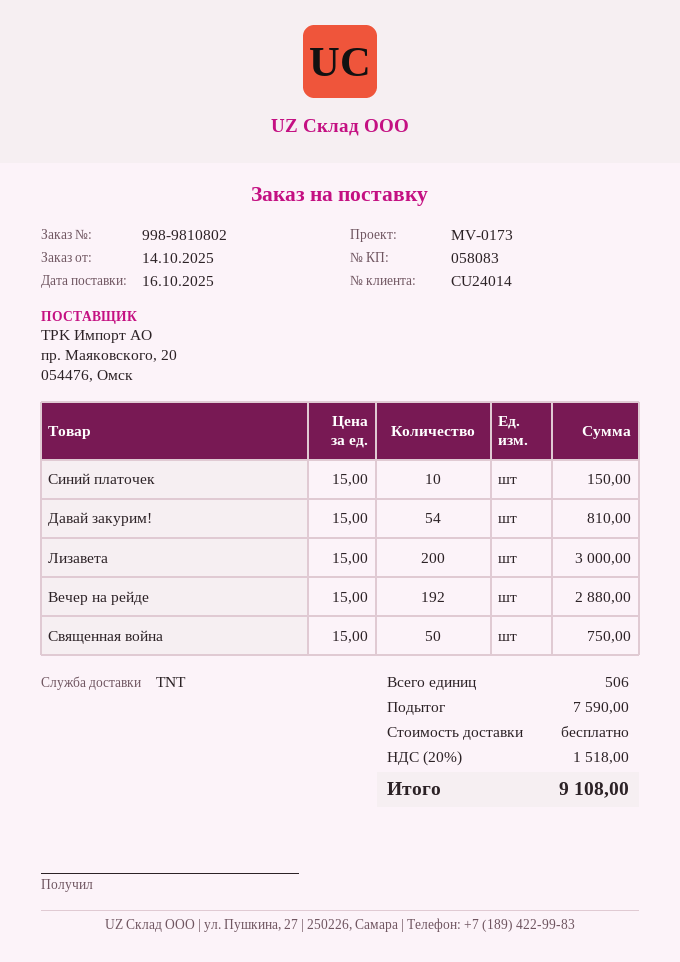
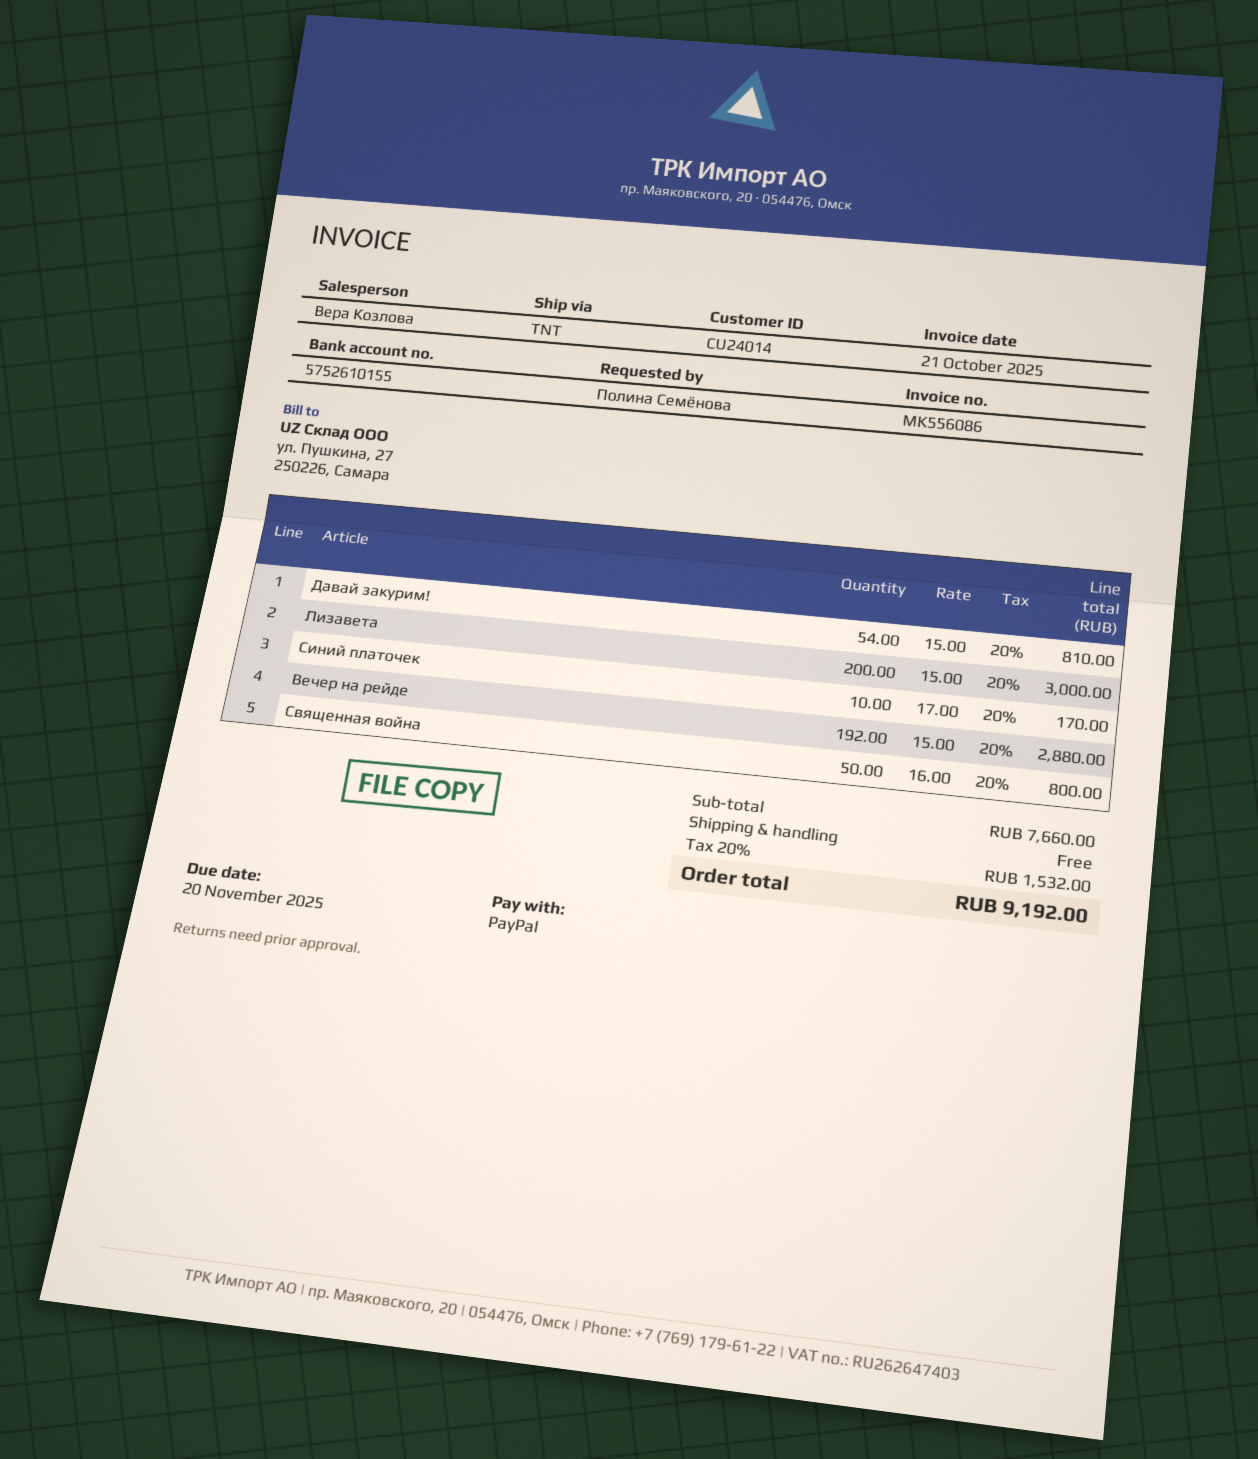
Синий платочек: 10 x 15.00 = 150.00 -> 10 x 17.00 = 170.00
Священная война: 50 x 15.00 = 750.00 -> 50 x 16.00 = 800.00
subtotal: 7590.00 -> 7660.00
tax: 20% = 1518.00 -> 20% = 1532.00
total: 9108.00 -> 9192.00

